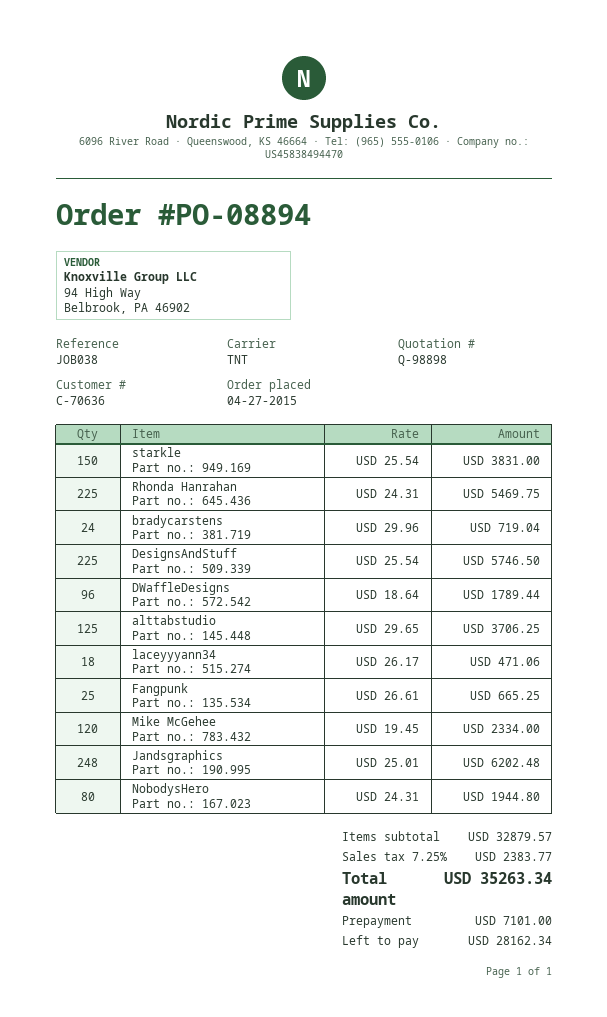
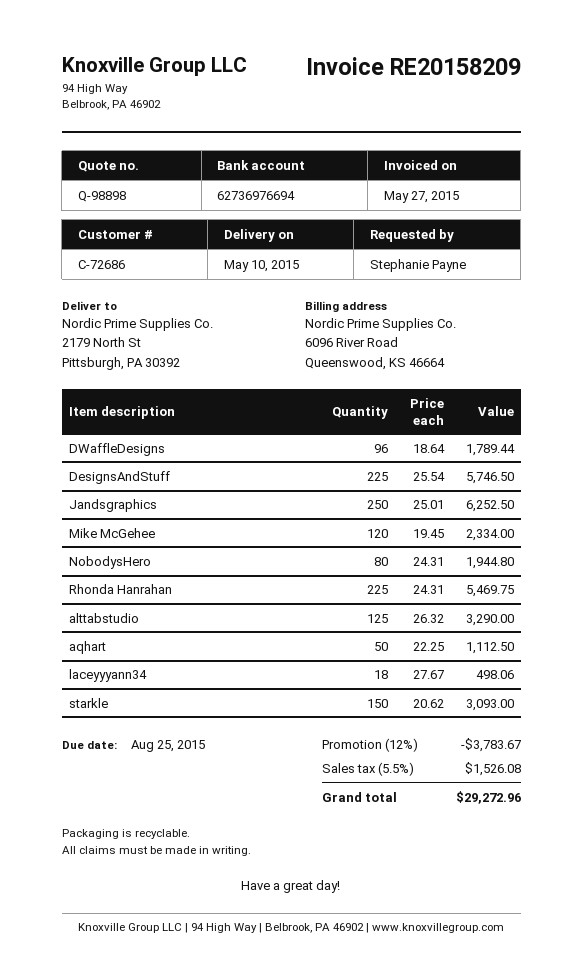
customer number: C-70636 -> C-72686
starkle: 150 x 25.54 = 3831.00 -> 150 x 20.62 = 3093.00
bradycarstens: 24 x 29.96 = 719.04 -> none
alttabstudio: 125 x 29.65 = 3706.25 -> 125 x 26.32 = 3290.00
laceyyyann34: 18 x 26.17 = 471.06 -> 18 x 27.67 = 498.06
Fangpunk: 25 x 26.61 = 665.25 -> none
Jandsgraphics: 248 x 25.01 = 6202.48 -> 250 x 25.01 = 6252.50
aqhart: none -> 50 x 22.25 = 1112.50
discount: none -> 12% = 3783.67
tax: 7.25% = 2383.77 -> 5.5% = 1526.08
total: 35263.34 -> 29272.96

